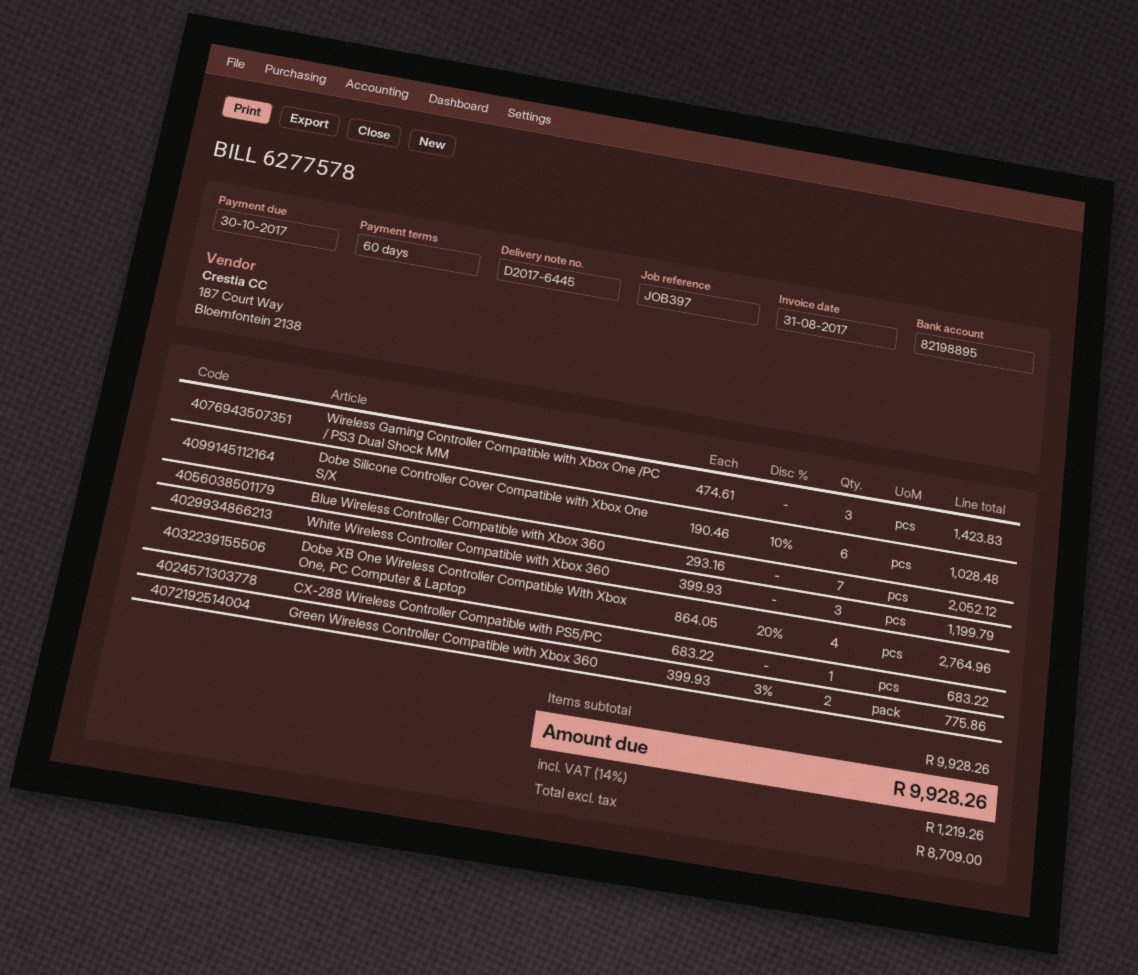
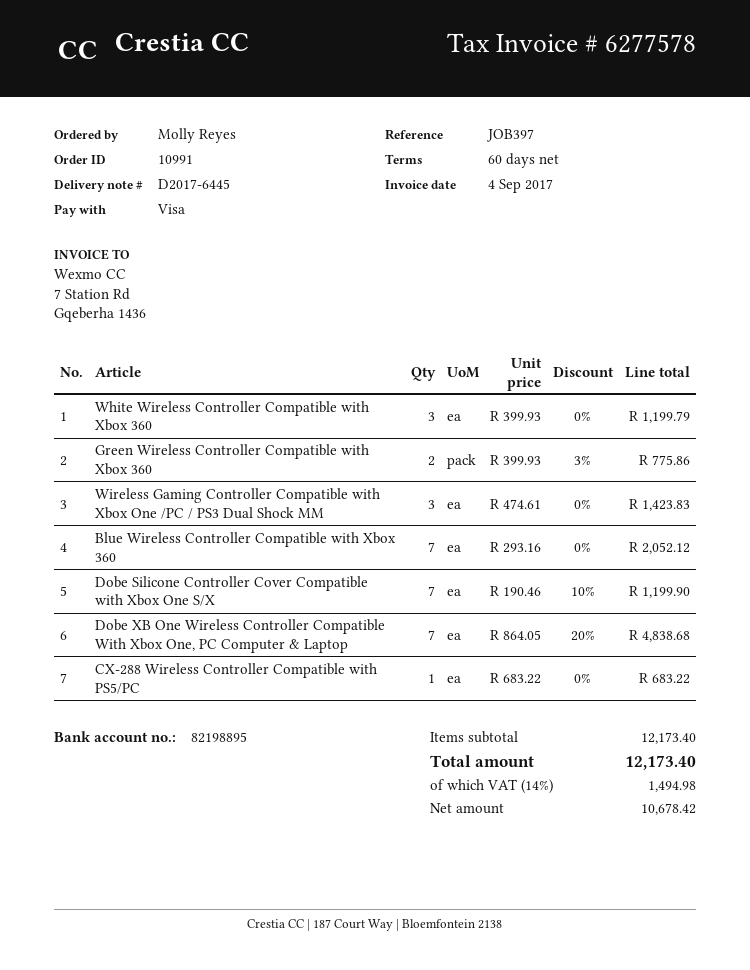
invoice date: 2017-08-31 -> 2017-09-04
Dobe Silicone Controller Cover Compatible with Xbox One S/X: 6 x 190.46 - 10% = 1028.48 -> 7 x 190.46 - 10% = 1199.90
Dobe XB One Wireless Controller Compatible With Xbox One, PC Computer & Laptop: 4 x 864.05 - 20% = 2764.96 -> 7 x 864.05 - 20% = 4838.68
subtotal: 9928.26 -> 12173.40
net: 8709.00 -> 10678.42
tax: 14% = 1219.26 -> 14% = 1494.98
total: 9928.26 -> 12173.40

